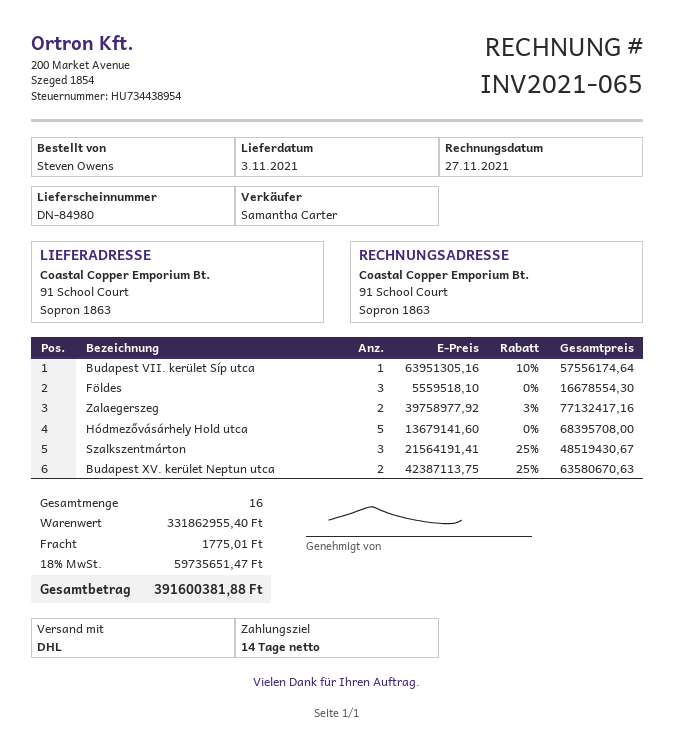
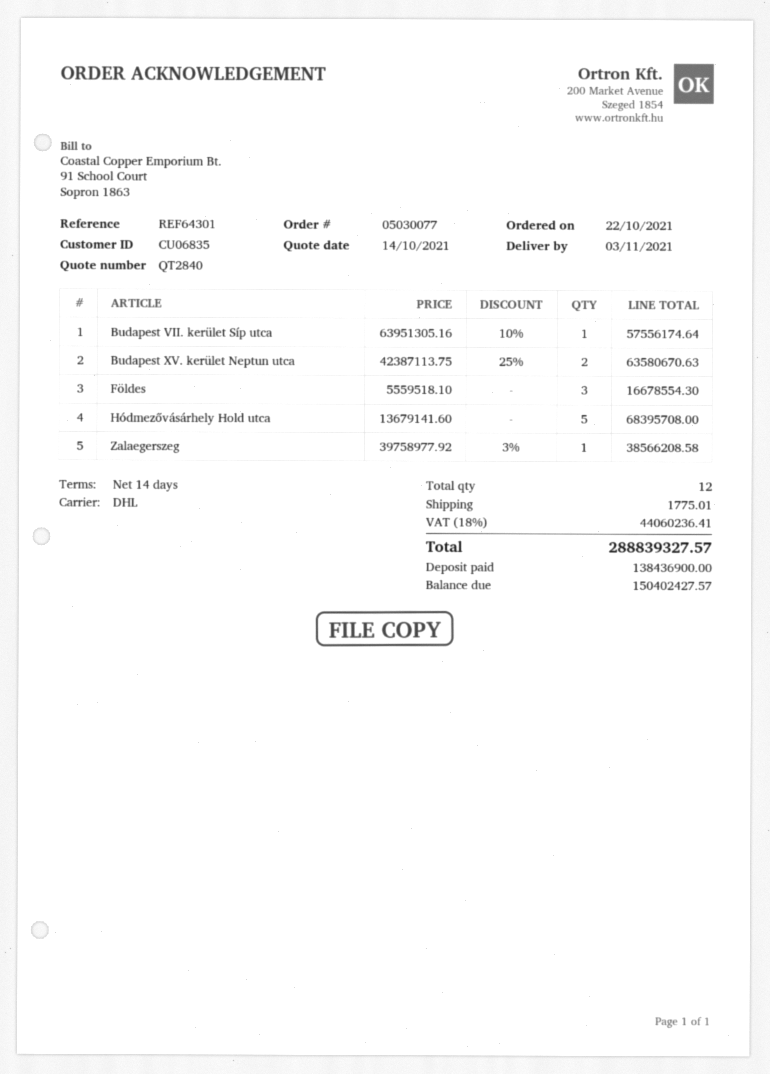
Zalaegerszeg: 2 x 39758977.92 - 3% = 77132417.16 -> 1 x 39758977.92 - 3% = 38566208.58
Szalkszentmárton: 3 x 21564191.41 - 25% = 48519430.67 -> none
total quantity: 16 -> 12
tax: 18% = 59735651.47 -> 18% = 44060236.41
total: 391600381.88 -> 288839327.57

